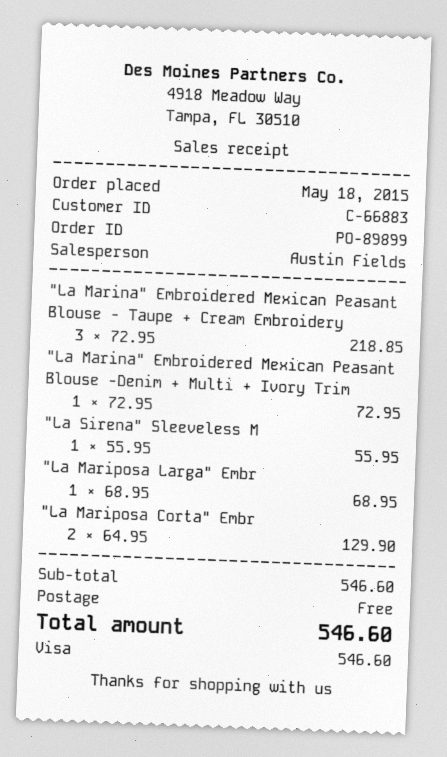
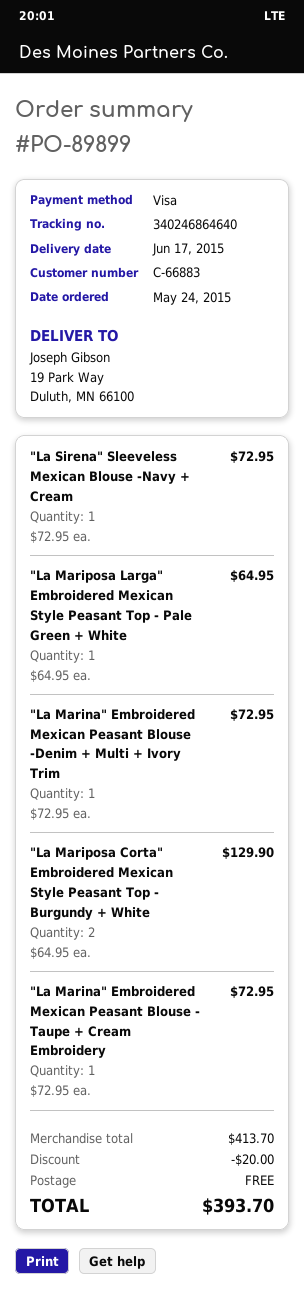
order date: 2015-05-18 -> 2015-05-24
"La Marina" Embroidered Mexican Peasant Blouse - Taupe + Cream Embroidery: 3 x 72.95 = 218.85 -> 1 x 72.95 = 72.95
"La Sirena" Sleeveless M: 1 x 55.95 = 55.95 -> 1 x 72.95 = 72.95
"La Mariposa Larga" Embr: 1 x 68.95 = 68.95 -> 1 x 64.95 = 64.95
subtotal: 546.60 -> 413.70
discount: none -> 20.00
total: 546.60 -> 393.70

